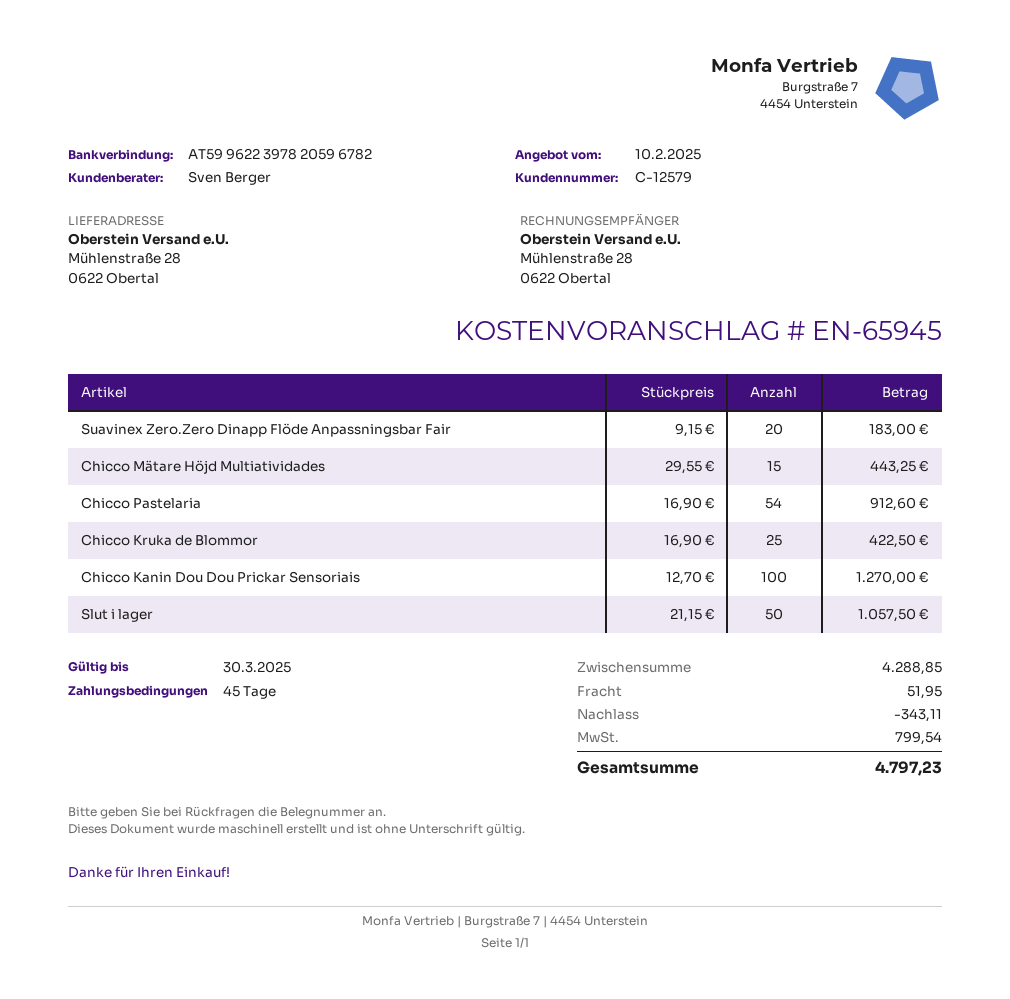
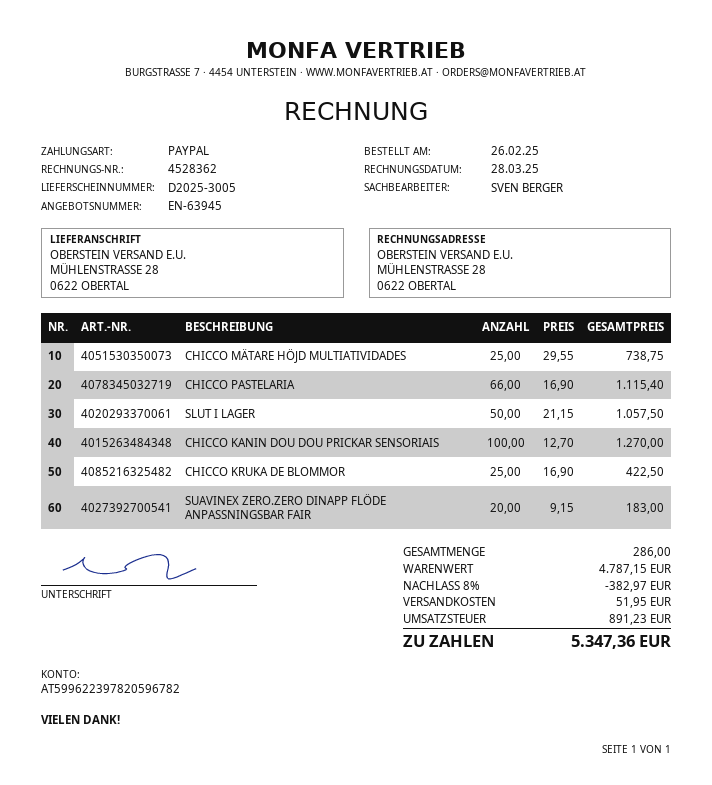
quote number: EN-65945 -> EN-63945
Chicco Mätare Höjd Multiatividades: 15 x 29.55 = 443.25 -> 25 x 29.55 = 738.75
Chicco Pastelaria: 54 x 16.90 = 912.60 -> 66 x 16.90 = 1115.40
subtotal: 4288.85 -> 4787.15
discount: 343.11 -> 382.97
tax: 799.54 -> 891.23
total: 4797.23 -> 5347.36

